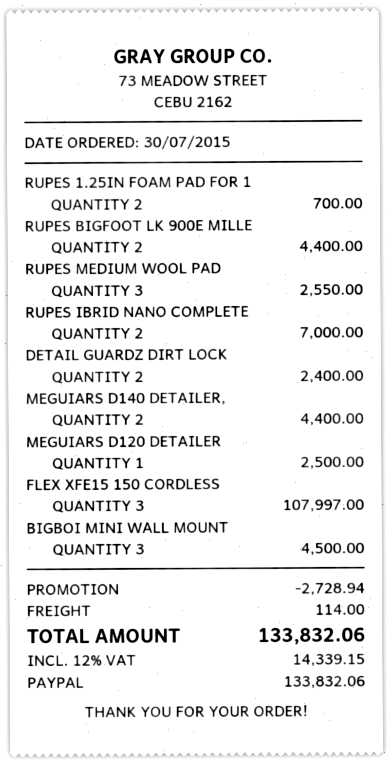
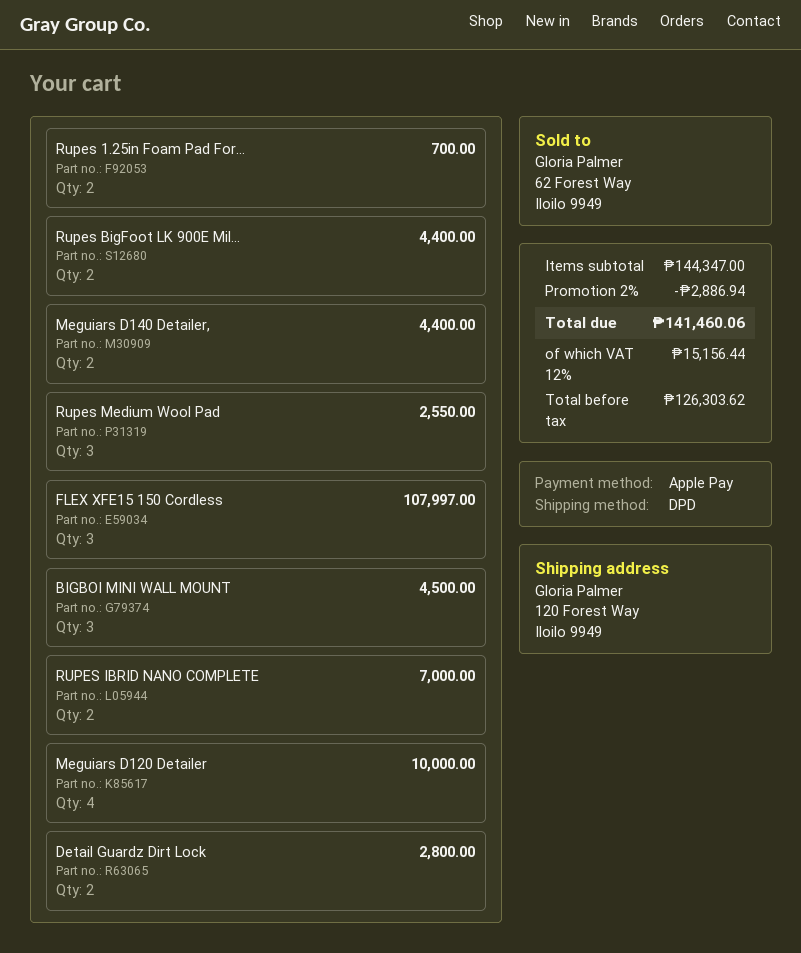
payment method: PayPal -> Apple Pay
DETAIL GUARDZ DIRT LOCK: 2 for 2400.00 -> 2 for 2800.00
MEGUIARS D120 DETAILER: 1 for 2500.00 -> 4 for 10000.00
discount: 2728.94 -> 2886.94
shipping: 114.00 -> none
tax: 12% = 14339.15 -> 12% = 15156.44
total: 133832.06 -> 141460.06

